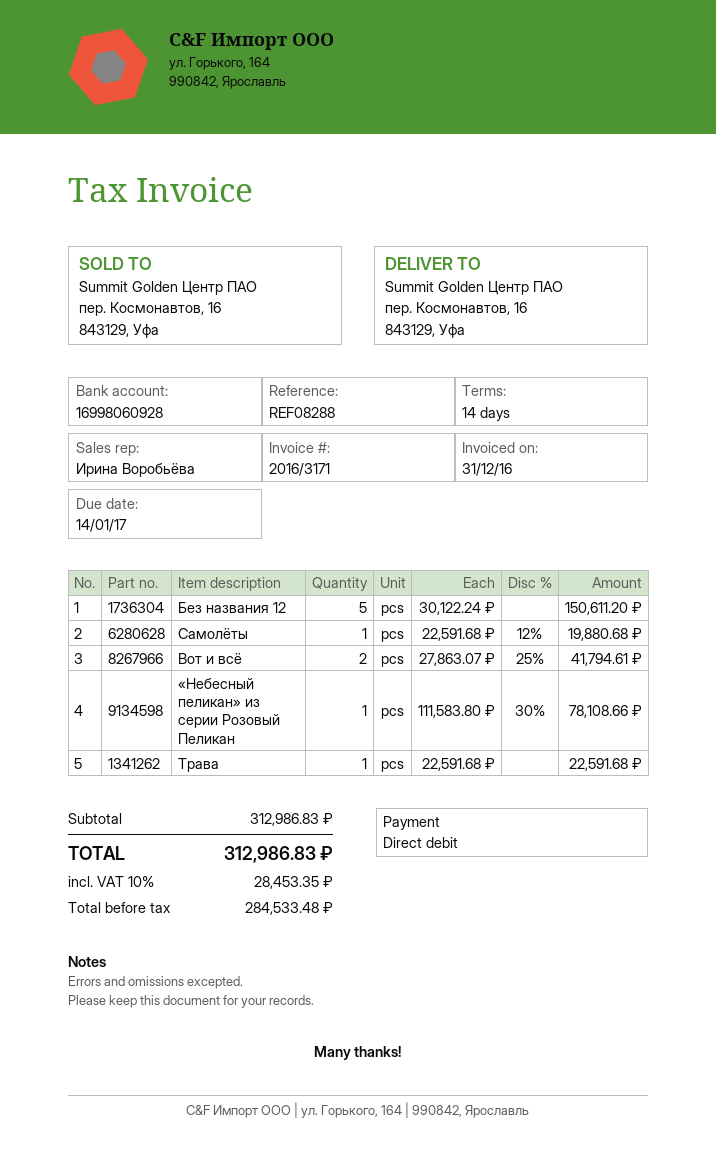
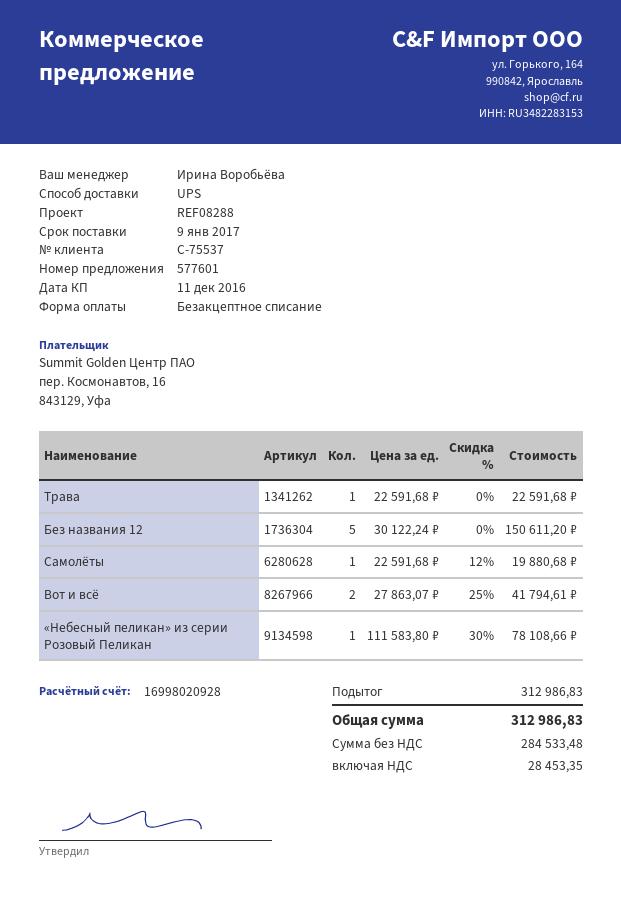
bank account: 16998060928 -> 16998020928

